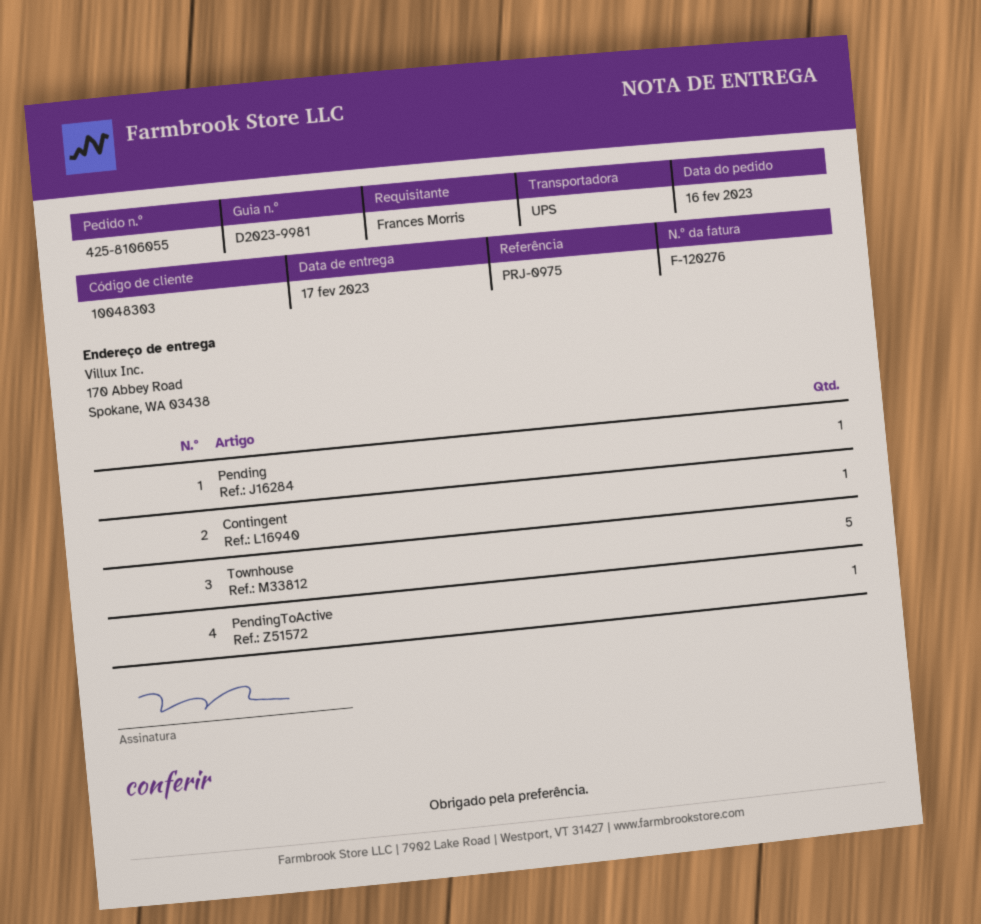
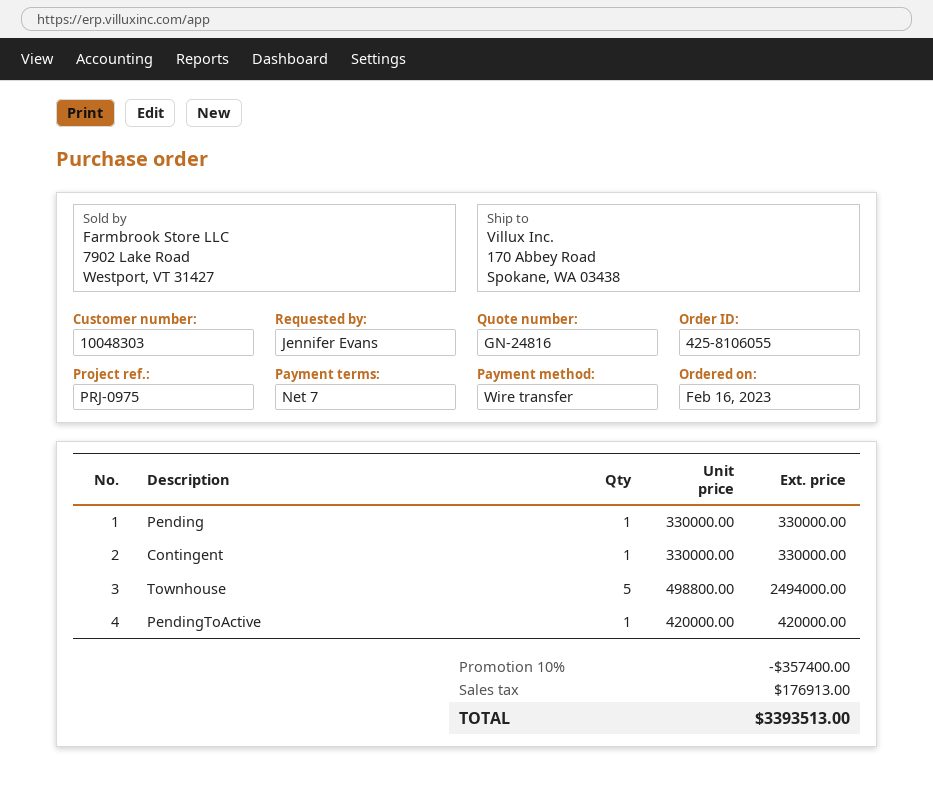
ordered by: Frances Morris -> Jennifer Evans

